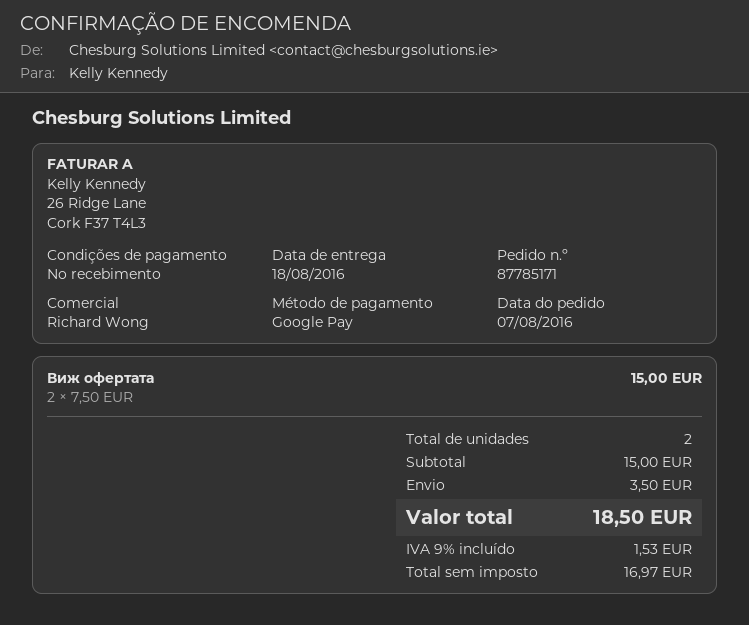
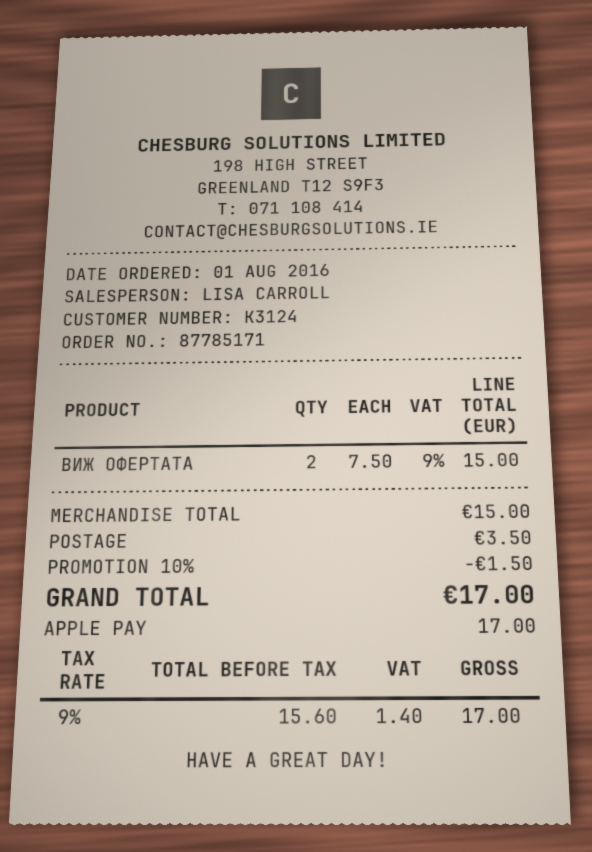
order date: 2016-08-07 -> 2016-08-01
sales rep: Richard Wong -> LISA CARROLL
payment method: Google Pay -> Apple Pay
discount: none -> 10% = 1.50
net: 16.97 -> 15.60
tax: 9% = 1.53 -> 9% = 1.40
total: 18.50 -> 17.00

